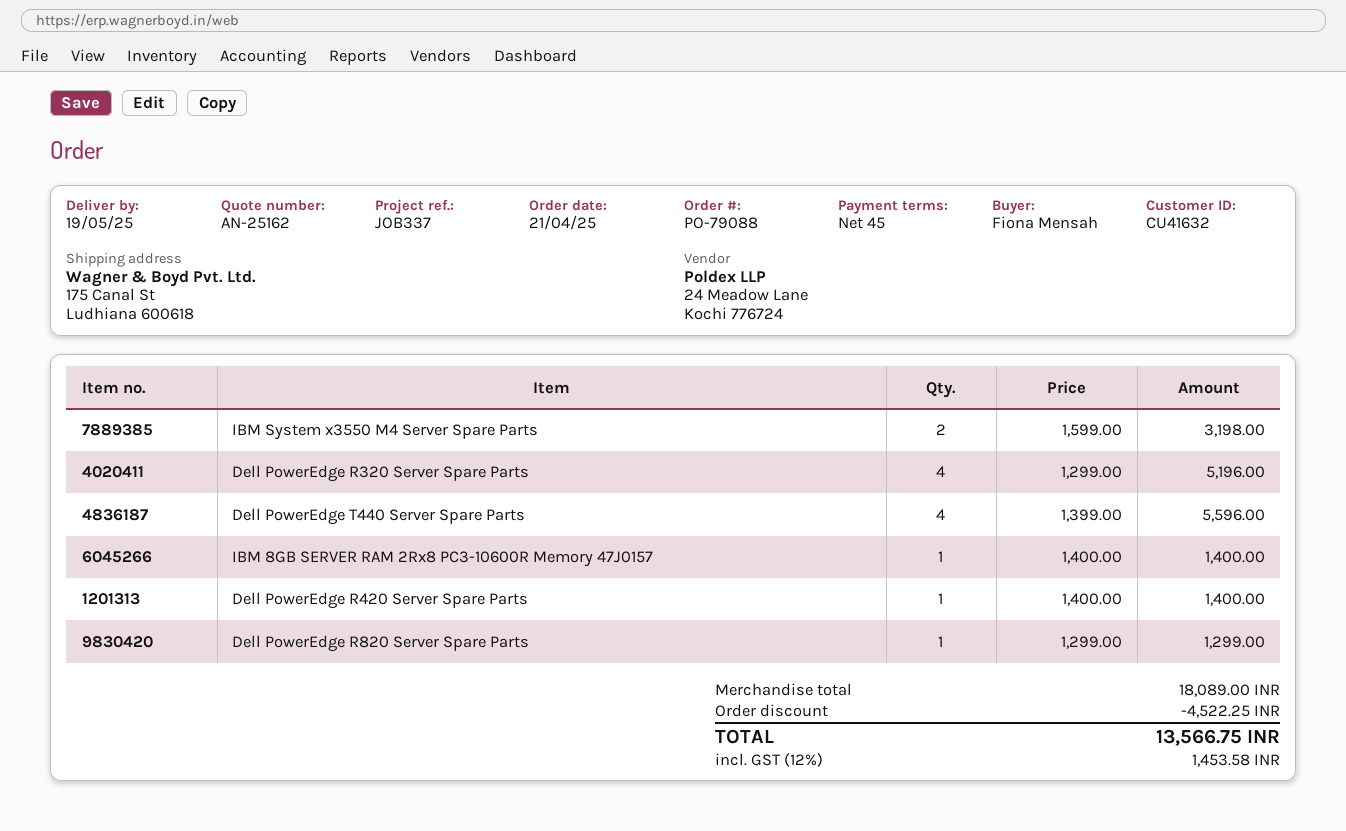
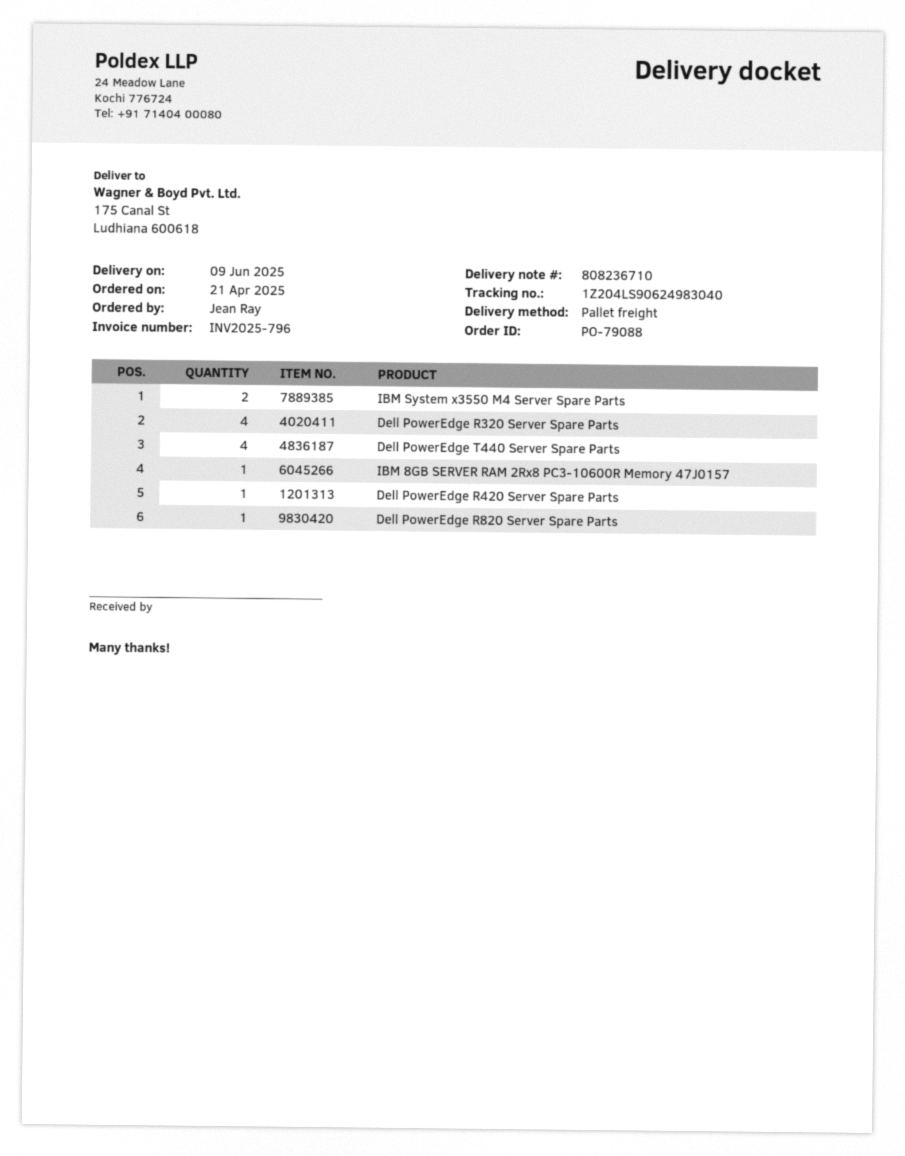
delivery date: 2025-05-19 -> 2025-06-09
ordered by: Fiona Mensah -> Jean Ray

